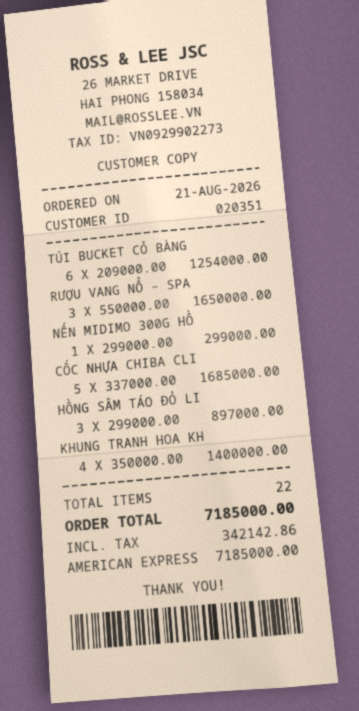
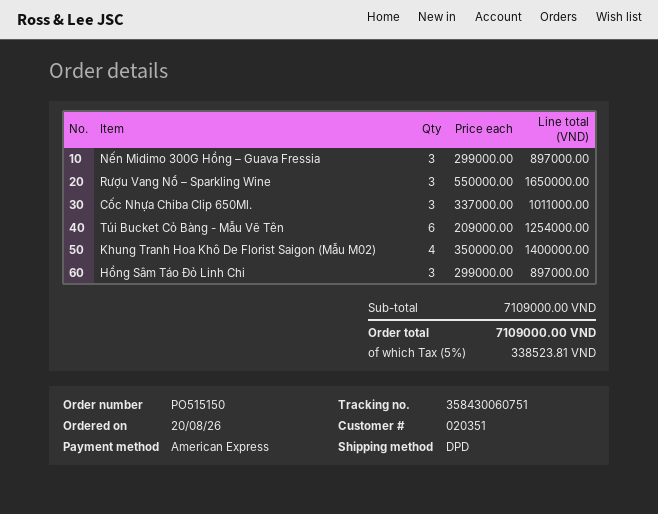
order date: 2026-08-21 -> 2026-08-20
NẾN MIDIMO 300G HỒ: 1 x 299000.00 = 299000.00 -> 3 x 299000.00 = 897000.00
CỐC NHỰA CHIBA CLI: 5 x 337000.00 = 1685000.00 -> 3 x 337000.00 = 1011000.00
tax: 342142.86 -> 338523.81
total: 7185000.00 -> 7109000.00

